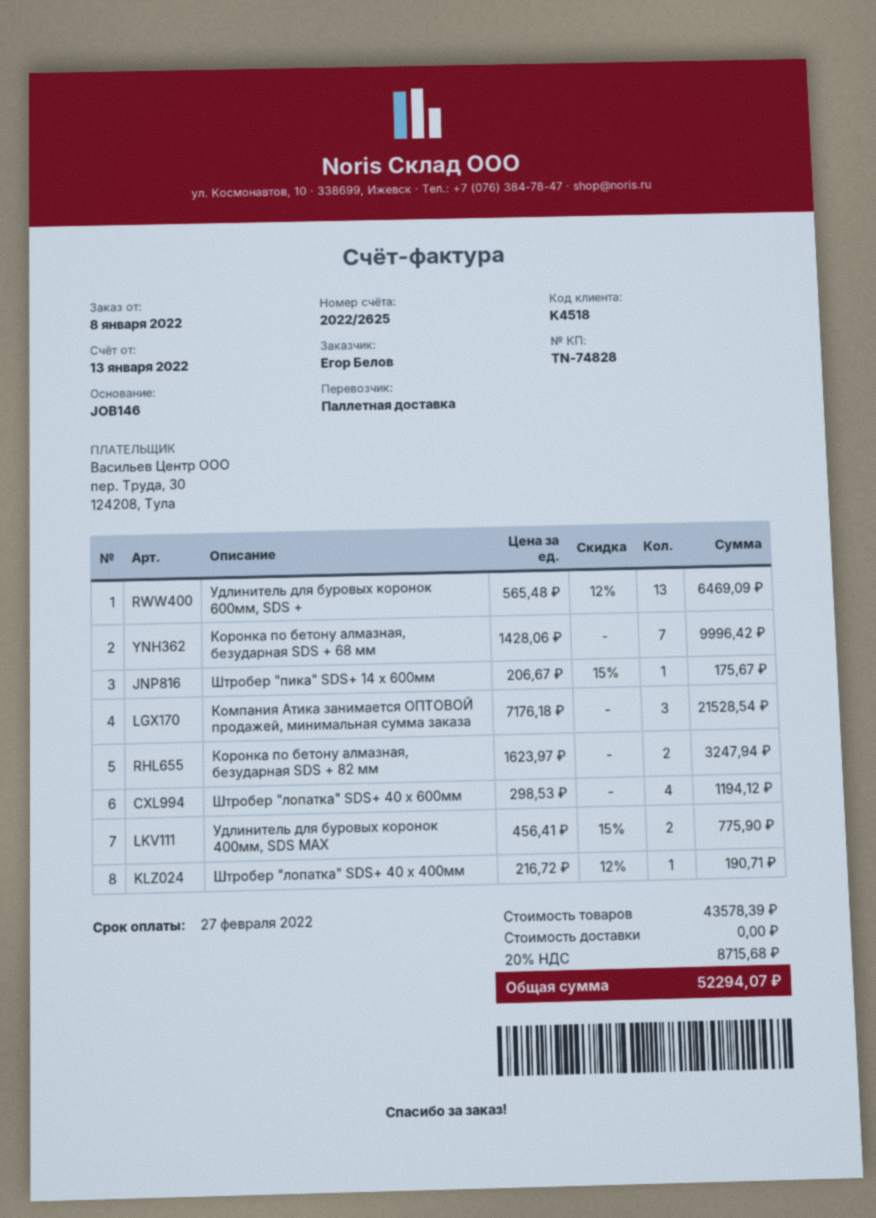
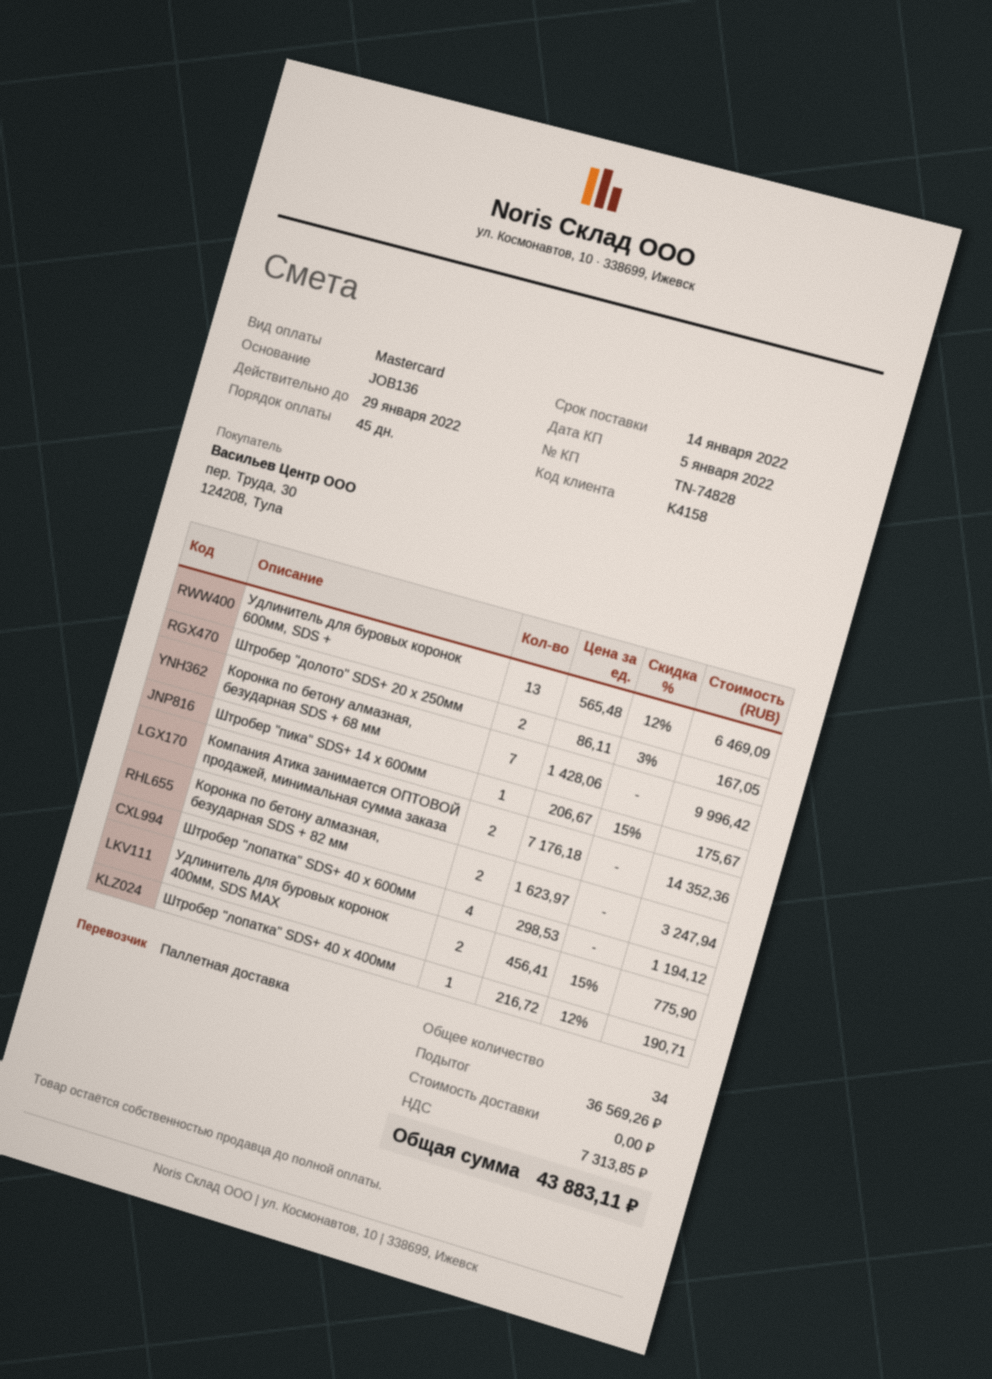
customer number: K4518 -> K4158
reference: JOB146 -> JOB136
Компания Атика занимается ОПТОВОЙ продажей, минимальная сумма заказа: 3 x 7176.18 = 21528.54 -> 2 x 7176.18 = 14352.36
Штробер "долото" SDS+ 20 х 250мм: none -> 2 x 86.11 - 3% = 167.05
subtotal: 43578.39 -> 36569.26
tax: 8715.68 -> 7313.85
total: 52294.07 -> 43883.11

